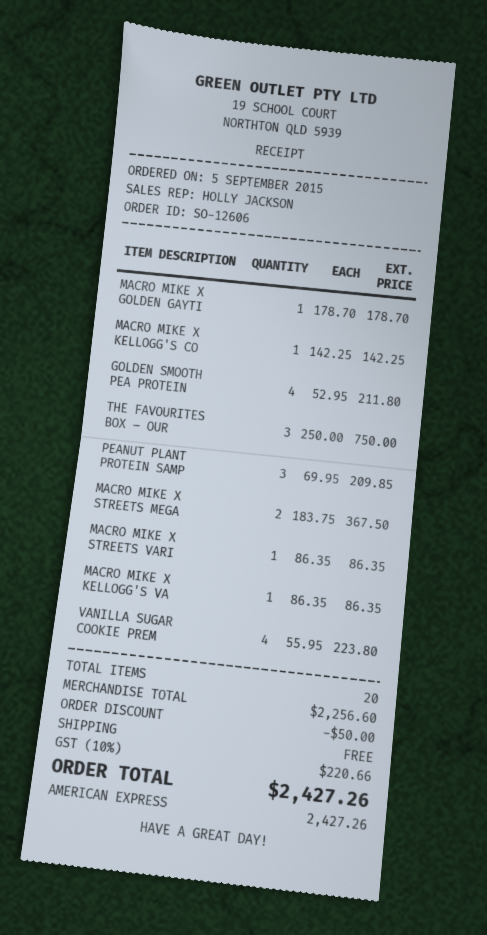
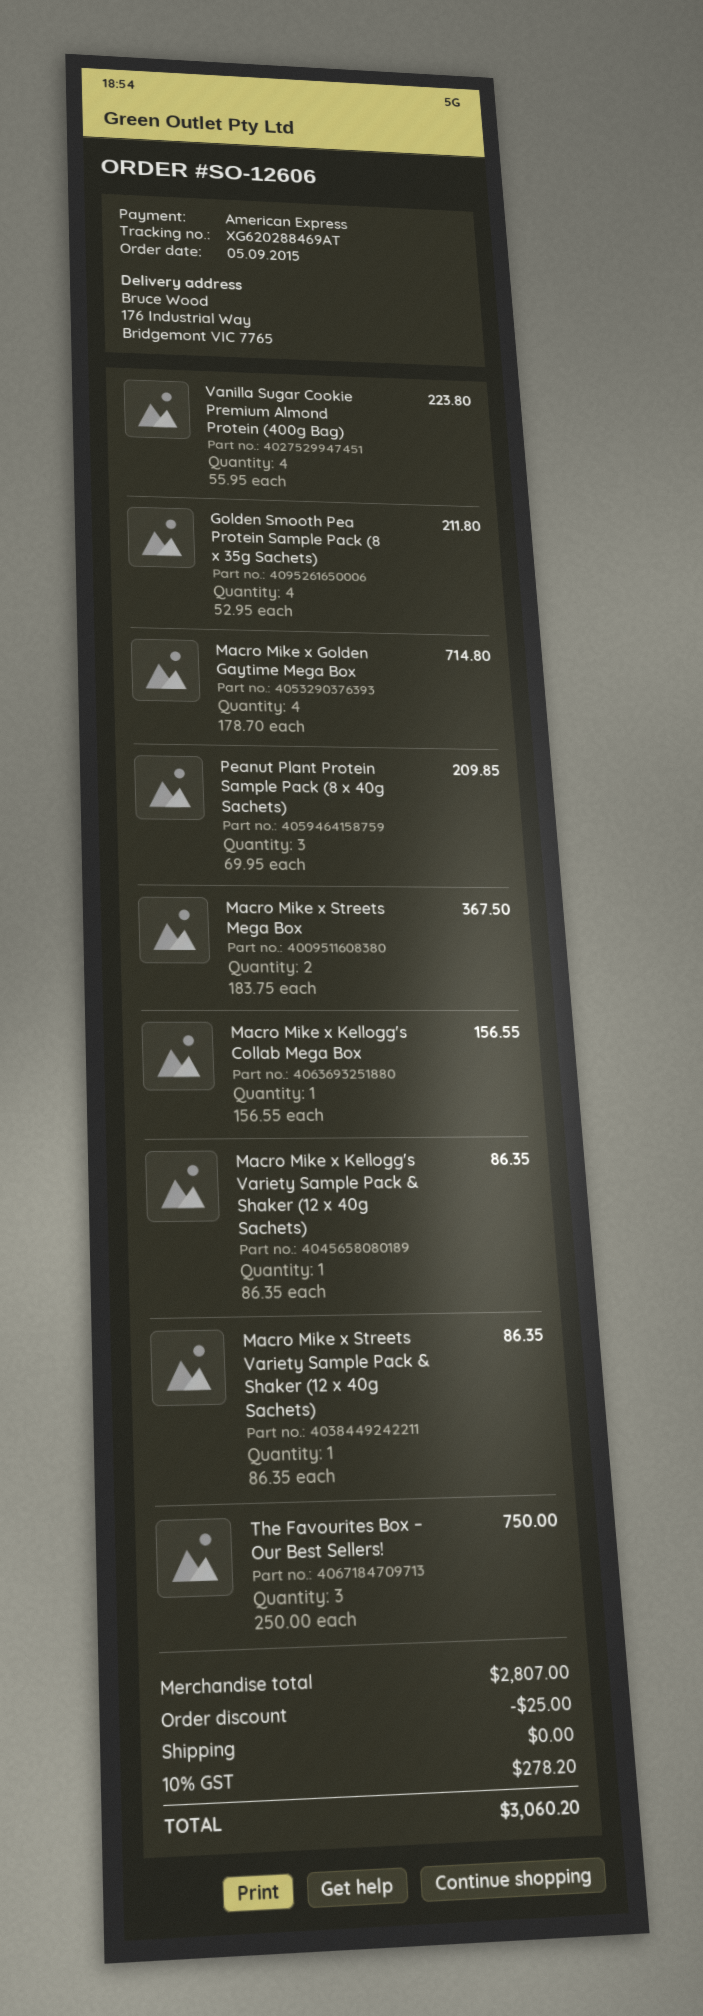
MACRO MIKE X GOLDEN GAYTI: 1 x 178.70 = 178.70 -> 4 x 178.70 = 714.80
MACRO MIKE X KELLOGG'S CO: 1 x 142.25 = 142.25 -> 1 x 156.55 = 156.55
subtotal: 2256.60 -> 2807.00
discount: 50.00 -> 25.00
tax: 10% = 220.66 -> 10% = 278.20
total: 2427.26 -> 3060.20

